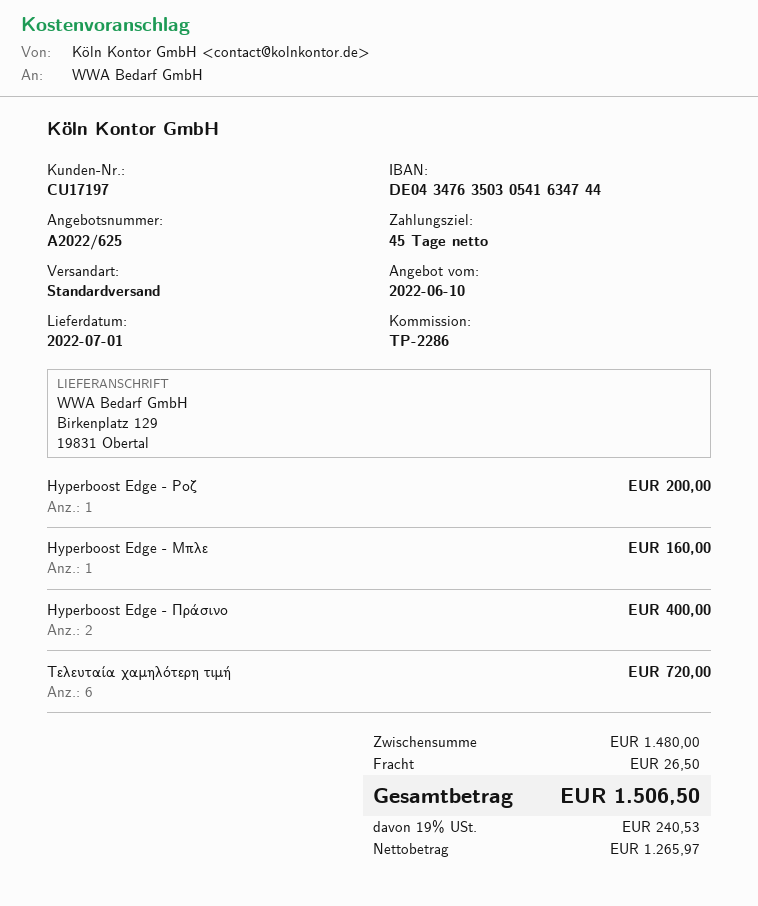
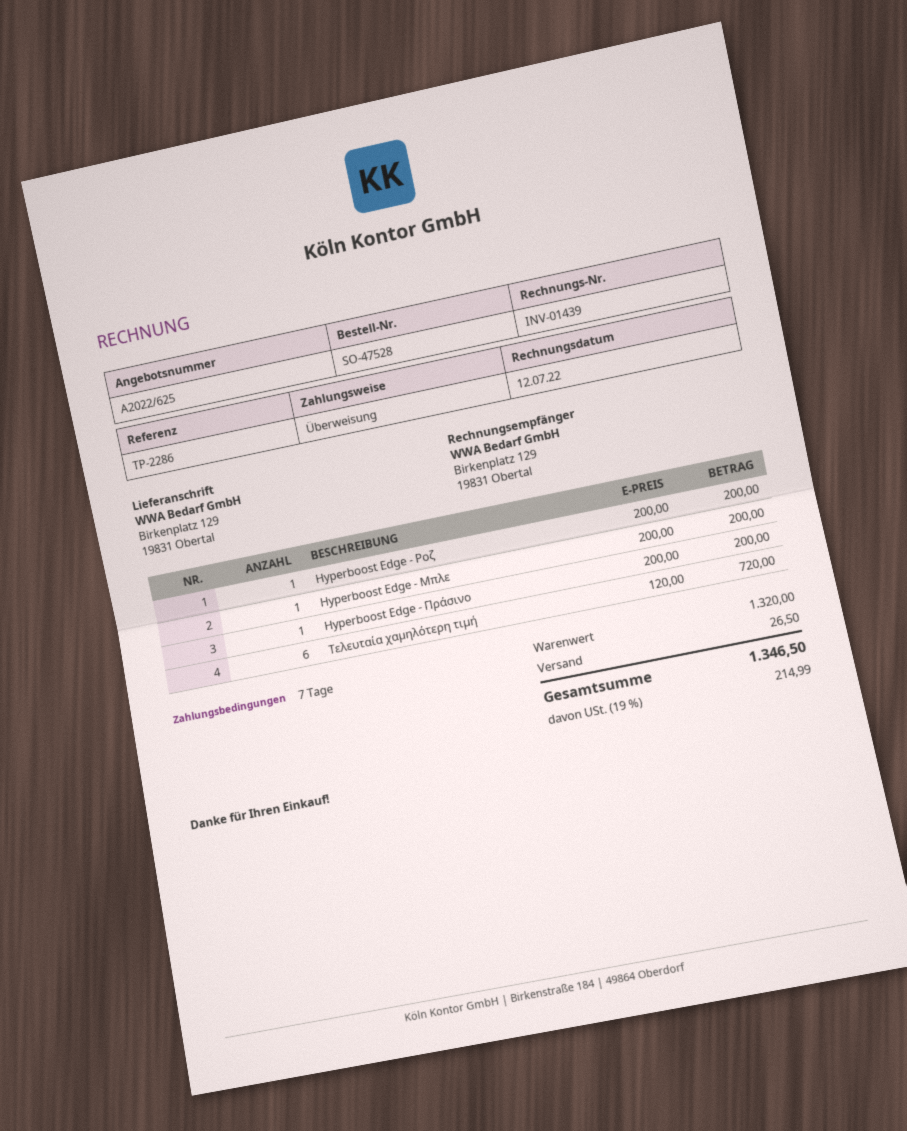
payment terms: 45 days -> 7 days
Hyperboost Edge - Μπλε: 1 for 160.00 -> 1 for 200.00
Hyperboost Edge - Πράσινο: 2 for 400.00 -> 1 for 200.00
subtotal: 1480.00 -> 1320.00
tax: 19% = 240.53 -> 19% = 214.99
total: 1506.50 -> 1346.50

